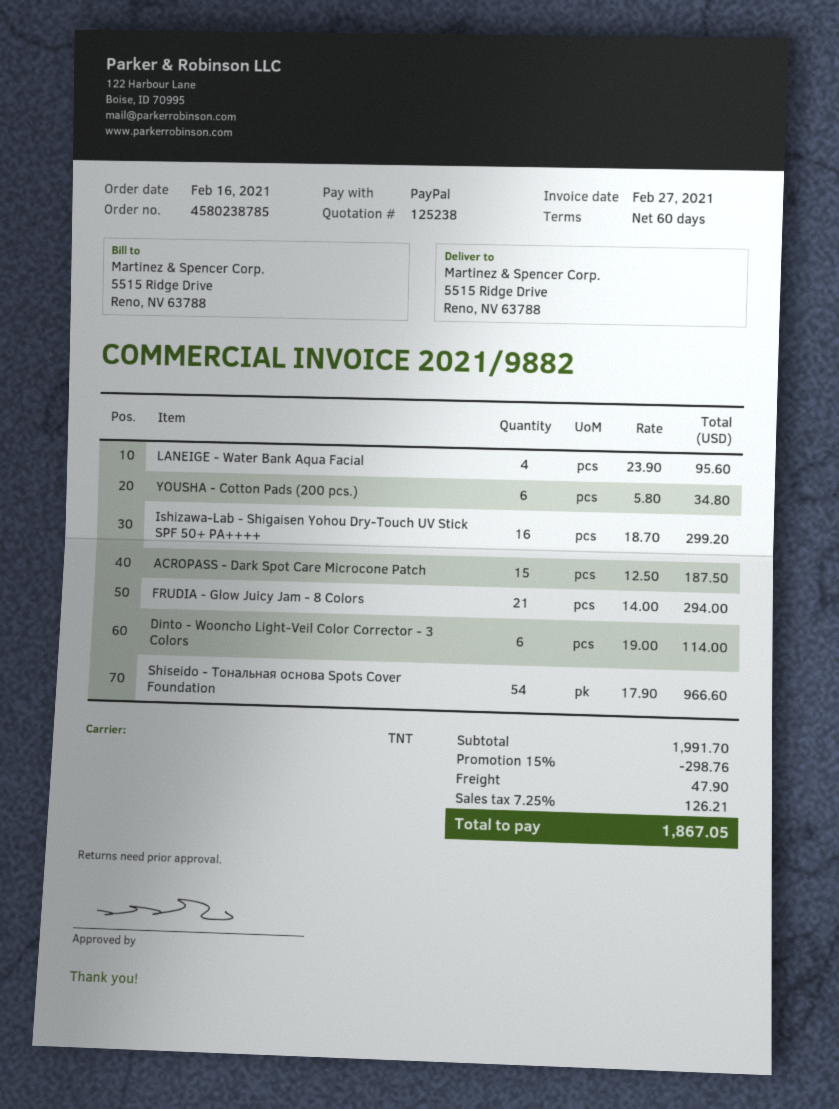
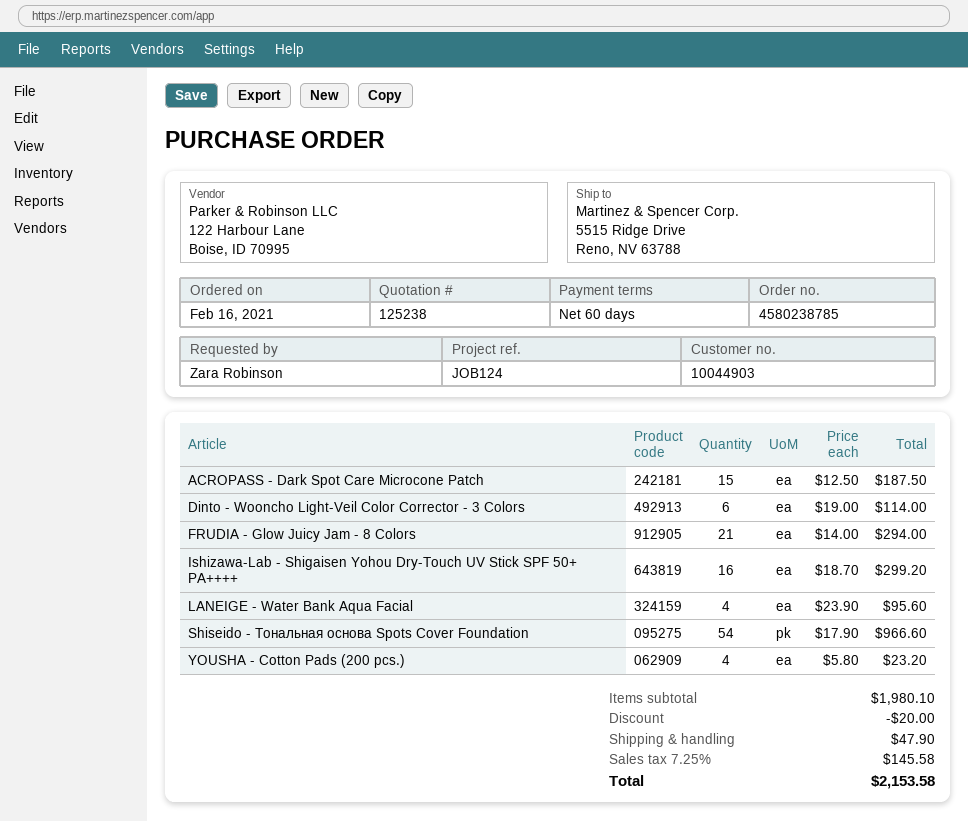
YOUSHA - Cotton Pads (200 pcs.): 6 x 5.80 = 34.80 -> 4 x 5.80 = 23.20
subtotal: 1991.70 -> 1980.10
discount: 298.76 -> 20.00
tax: 7.25% = 126.21 -> 7.25% = 145.58
total: 1867.05 -> 2153.58

